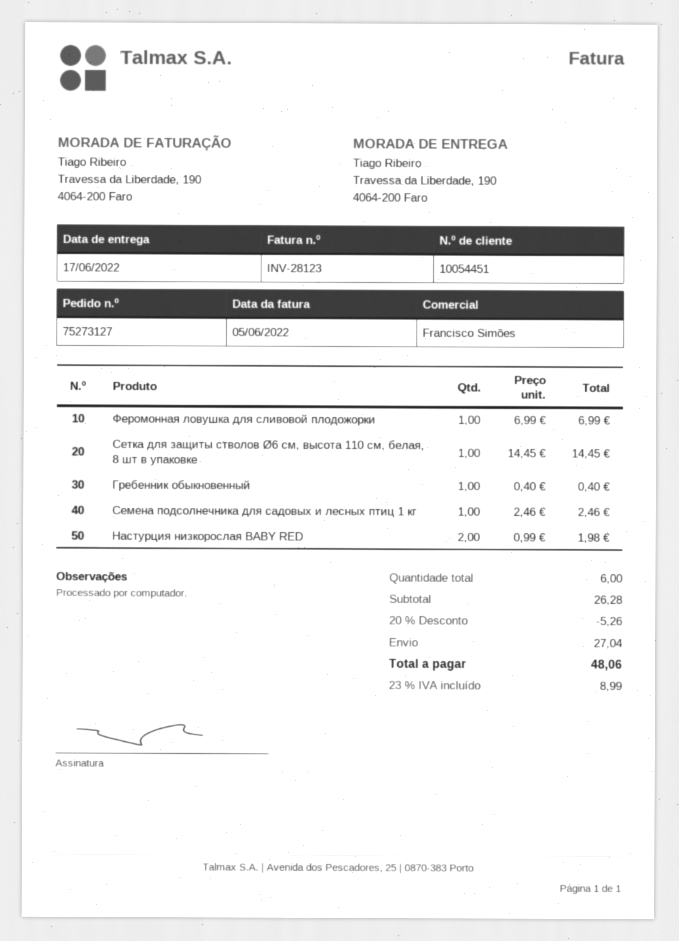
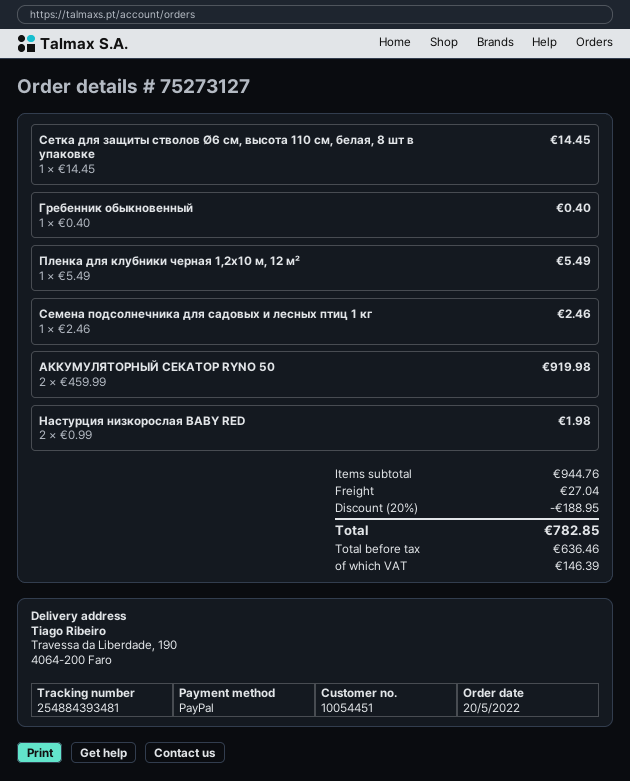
Феромонная ловушка для сливовой плодожорки: 1 x 6.99 = 6.99 -> none
Пленка для клубники черная 1,2x10 м, 12 м²: none -> 1 x 5.49 = 5.49
АККУМУЛЯТОРНЫЙ СЕКАТОР RYNO 50: none -> 2 x 459.99 = 919.98
subtotal: 26.28 -> 944.76
discount: 20% = 5.26 -> 20% = 188.95
tax: 8.99 -> 146.39
total: 48.06 -> 782.85

